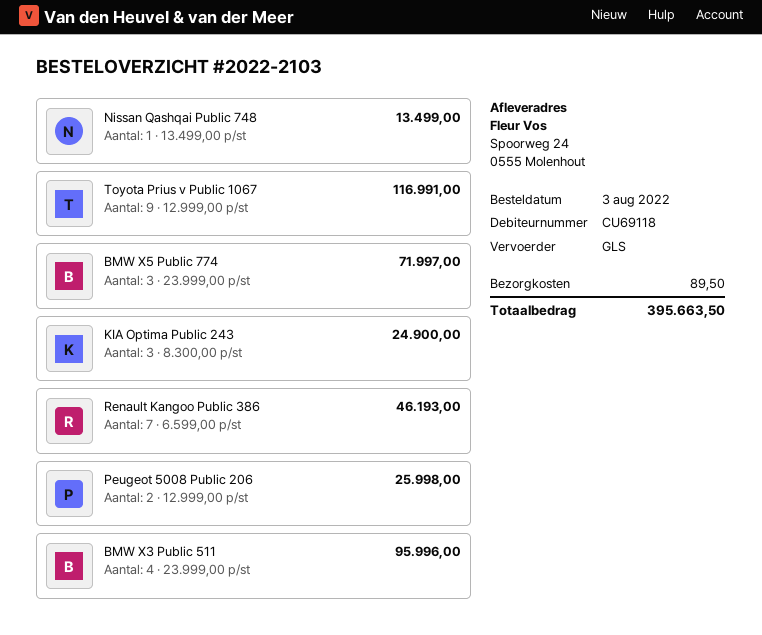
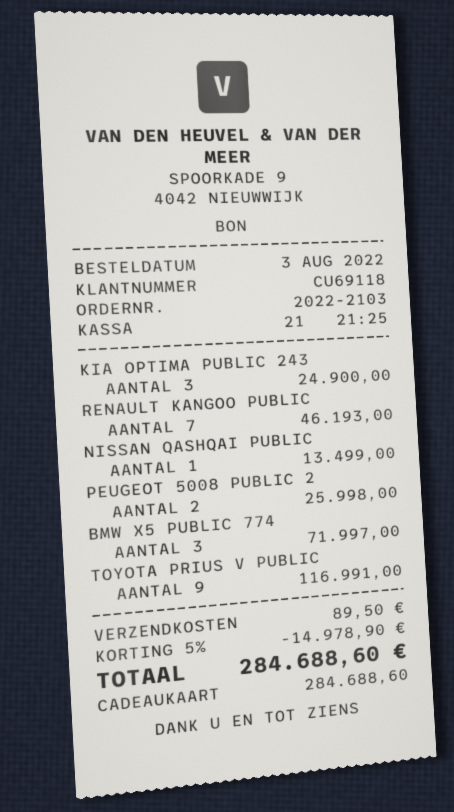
BMW X3 Public 511: 4 for 95996.00 -> none
discount: none -> 5% = 14978.90
total: 395663.50 -> 284688.60

